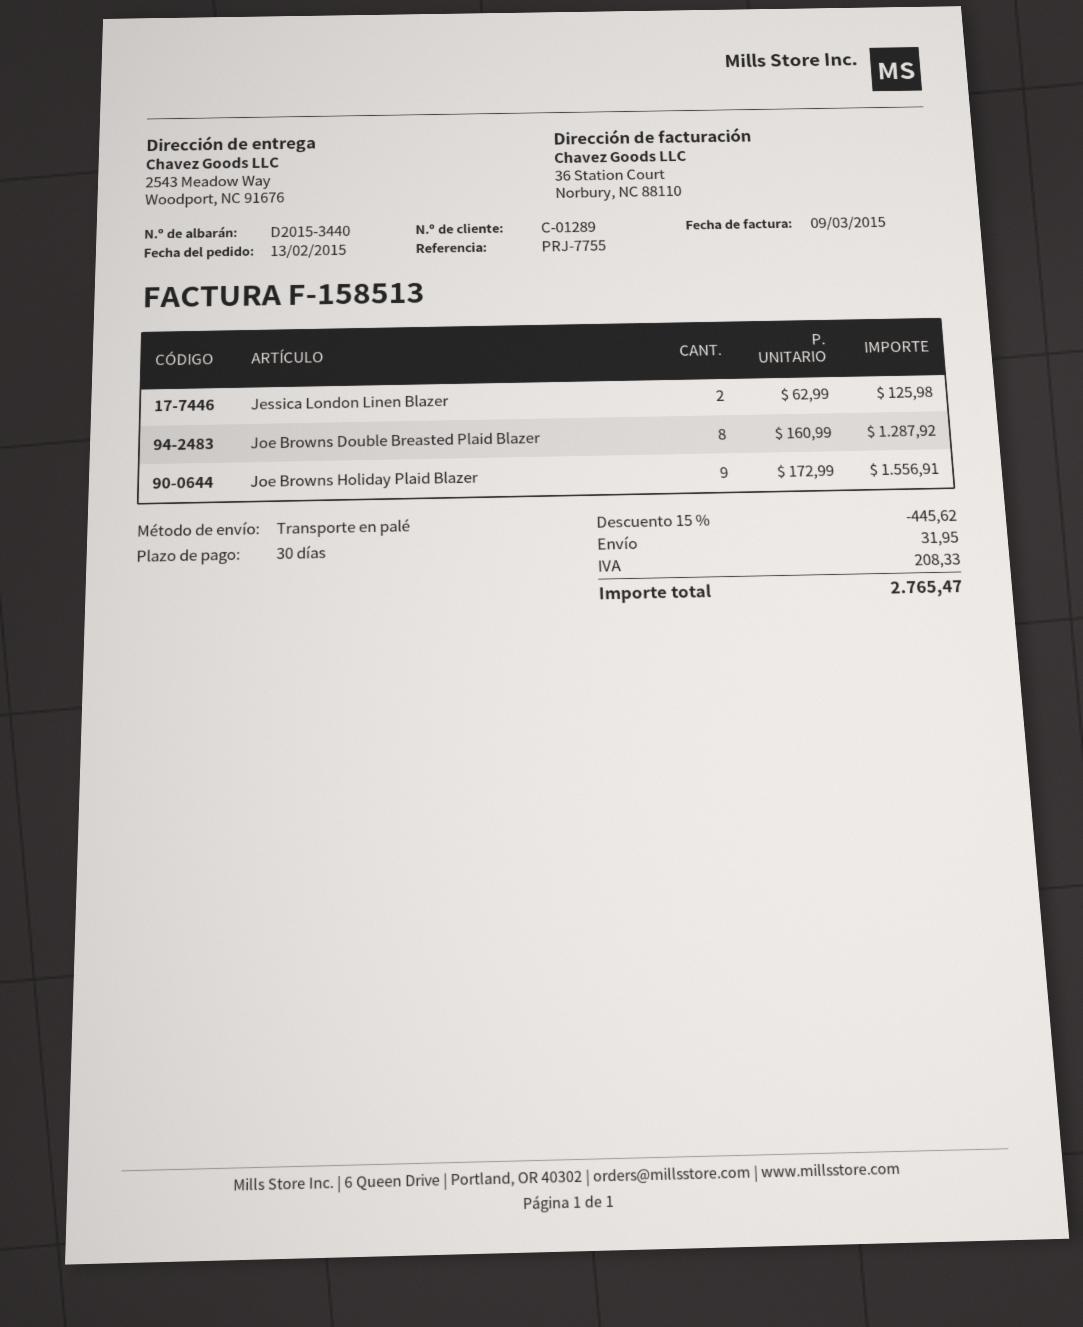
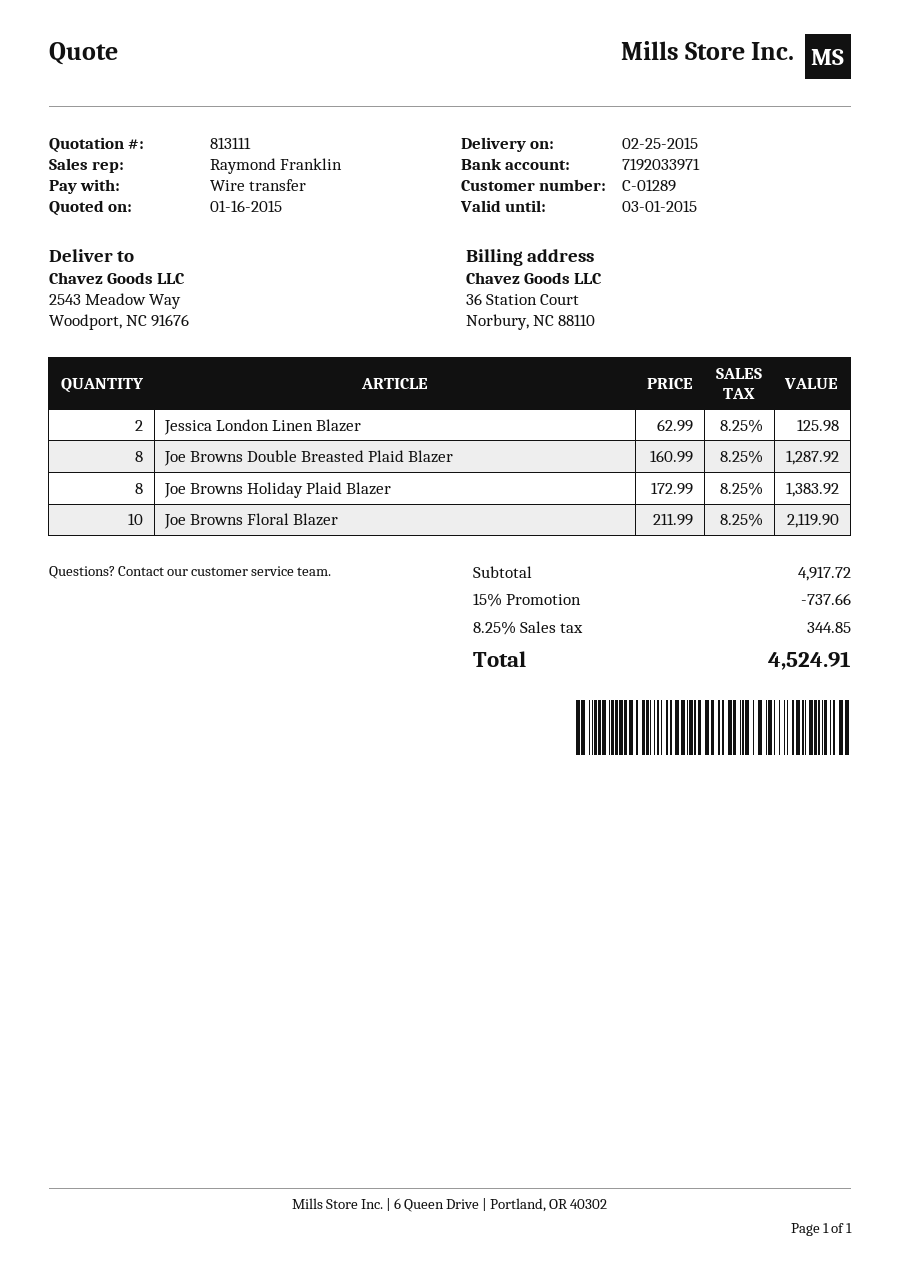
Joe Browns Holiday Plaid Blazer: 9 x 172.99 = 1556.91 -> 8 x 172.99 = 1383.92
Joe Browns Floral Blazer: none -> 10 x 211.99 = 2119.90
discount: 15% = 445.62 -> 15% = 737.66
shipping: 31.95 -> none
tax: 208.33 -> 344.85
total: 2765.47 -> 4524.91

